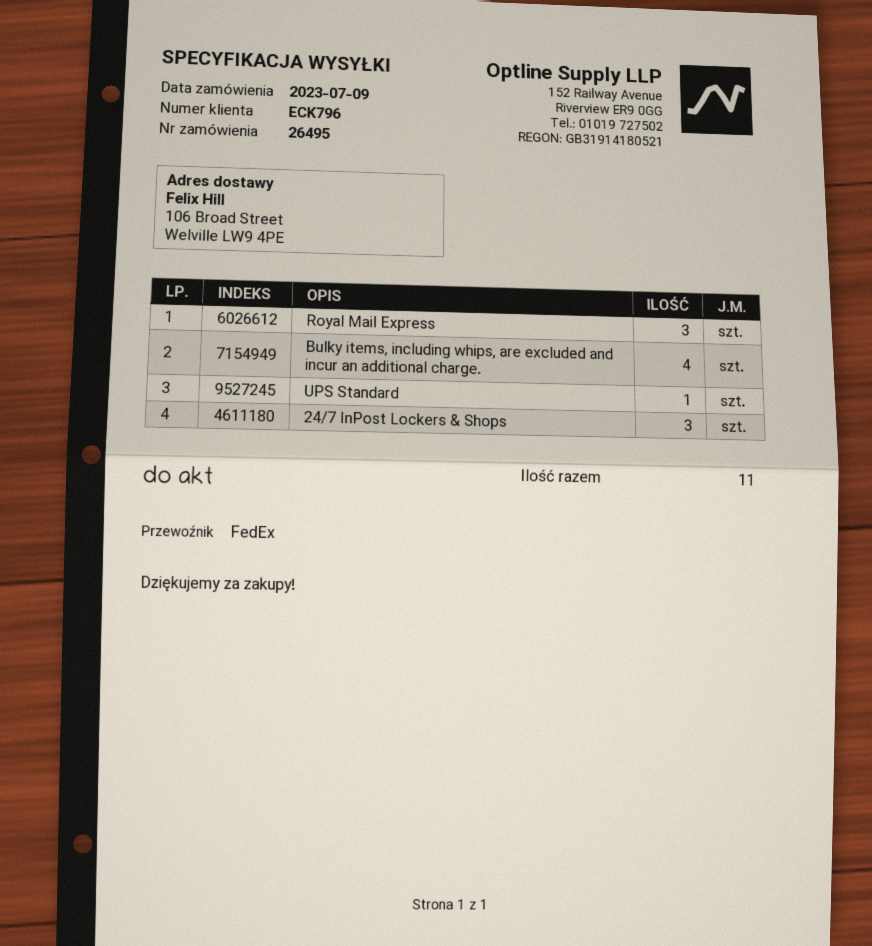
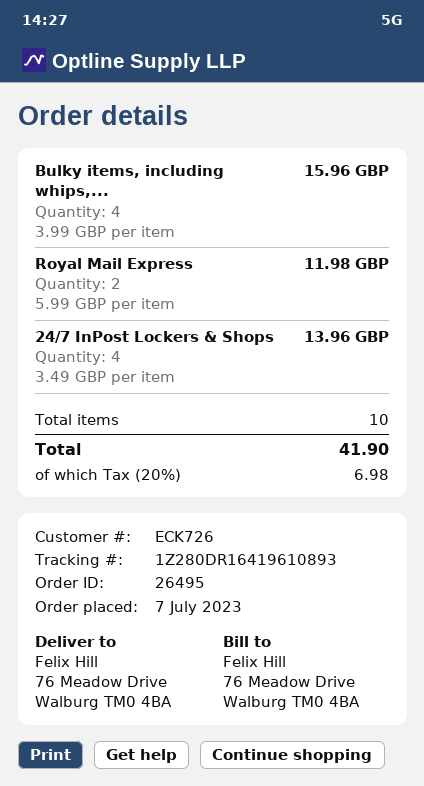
order date: 2023-07-09 -> 2023-07-07
customer number: ECK796 -> ECK726
ship to: 106 Broad Street, Welville LW9 4PE -> 76 Meadow Drive, Walburg TM0 4BA
Royal Mail Express: 3 -> 2
UPS Standard: 1 -> none
24/7 InPost Lockers & Shops: 3 -> 4
total quantity: 11 -> 10

